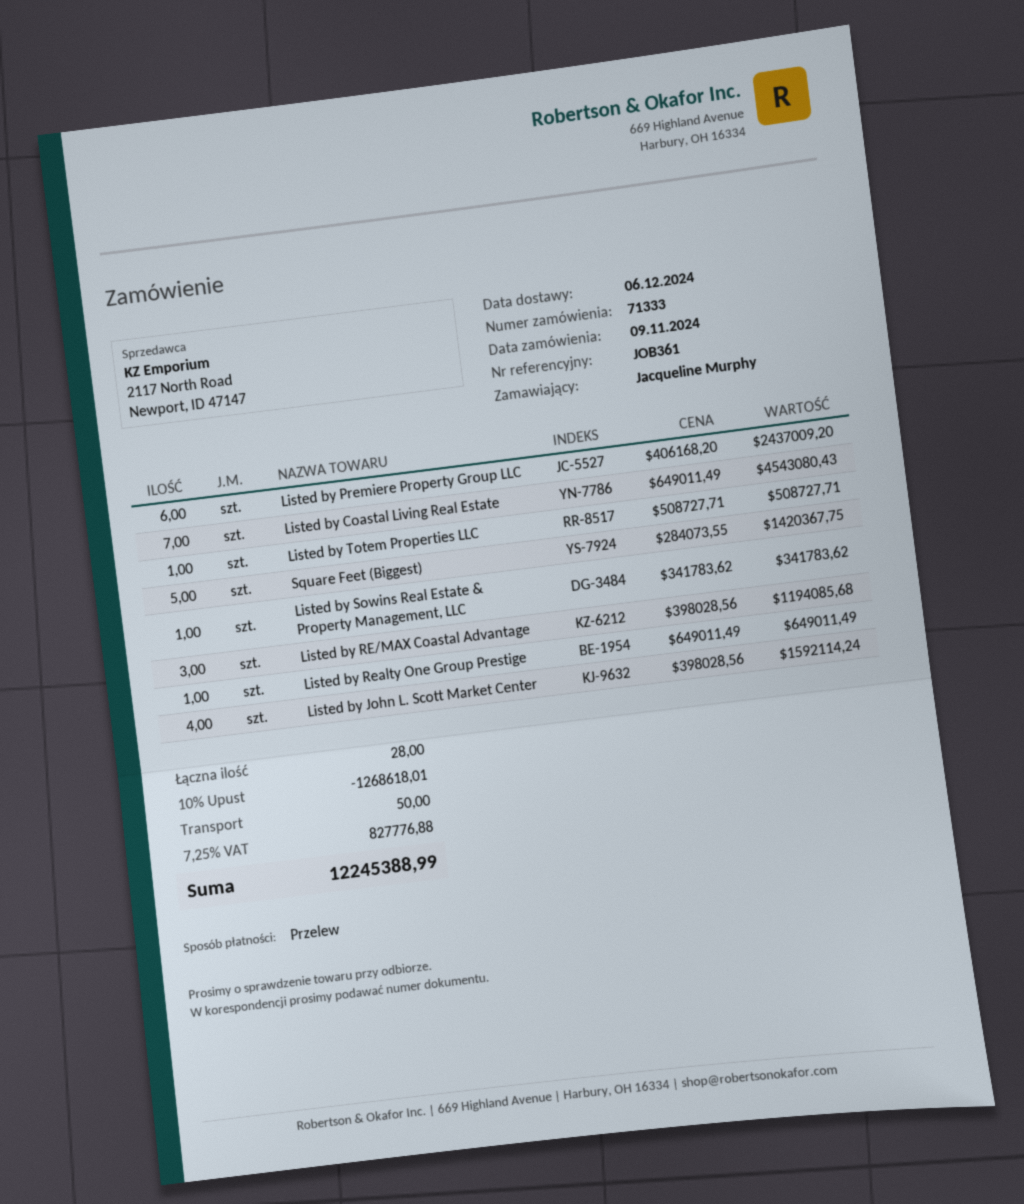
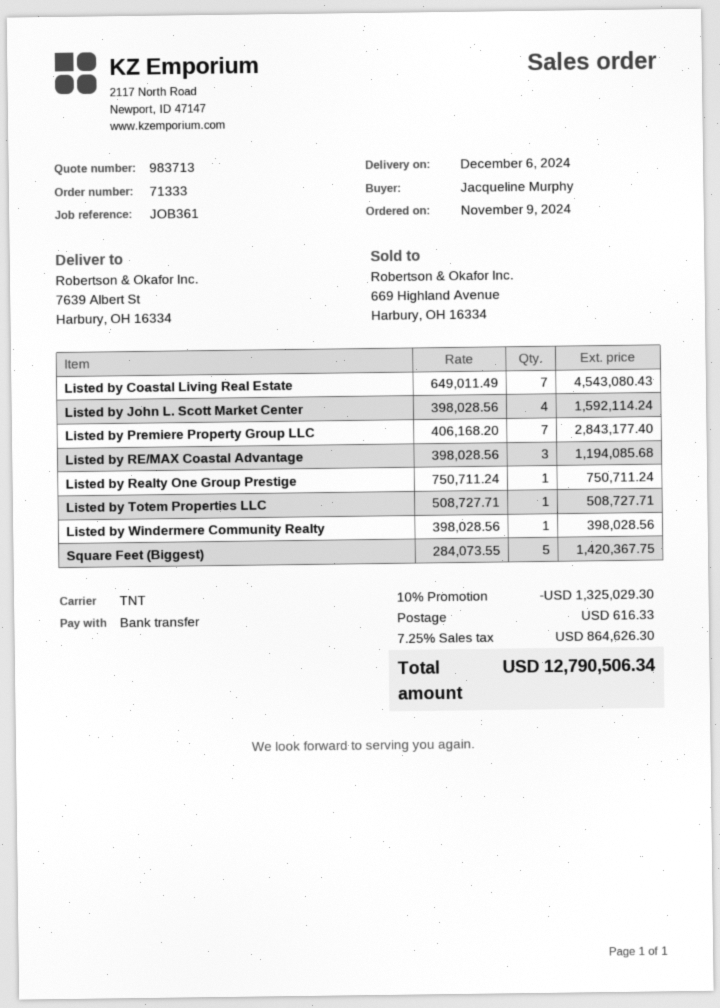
Listed by Premiere Property Group LLC: 6 x 406168.20 = 2437009.20 -> 7 x 406168.20 = 2843177.40
Listed by Sowins Real Estate & Property Management, LLC: 1 x 341783.62 = 341783.62 -> none
Listed by Realty One Group Prestige: 1 x 649011.49 = 649011.49 -> 1 x 750711.24 = 750711.24
Listed by Windermere Community Realty: none -> 1 x 398028.56 = 398028.56
discount: 10% = 1268618.01 -> 10% = 1325029.30
shipping: 50.00 -> 616.33
tax: 7.25% = 827776.88 -> 7.25% = 864626.30
total: 12245388.99 -> 12790506.34

